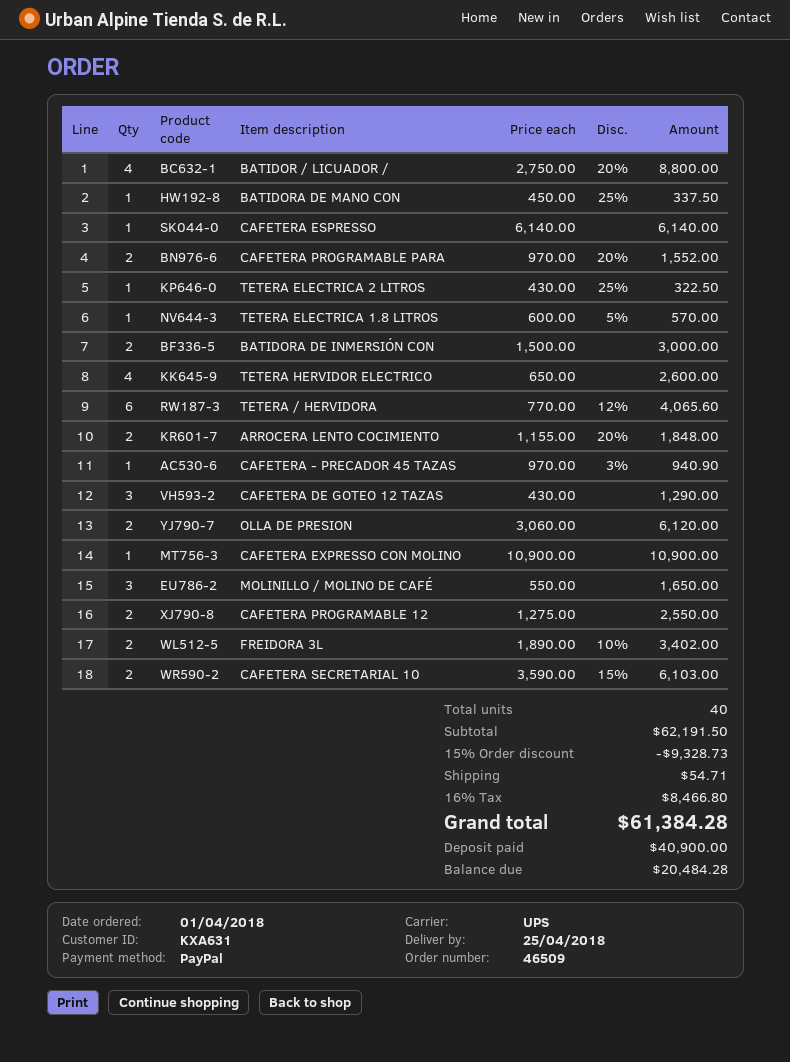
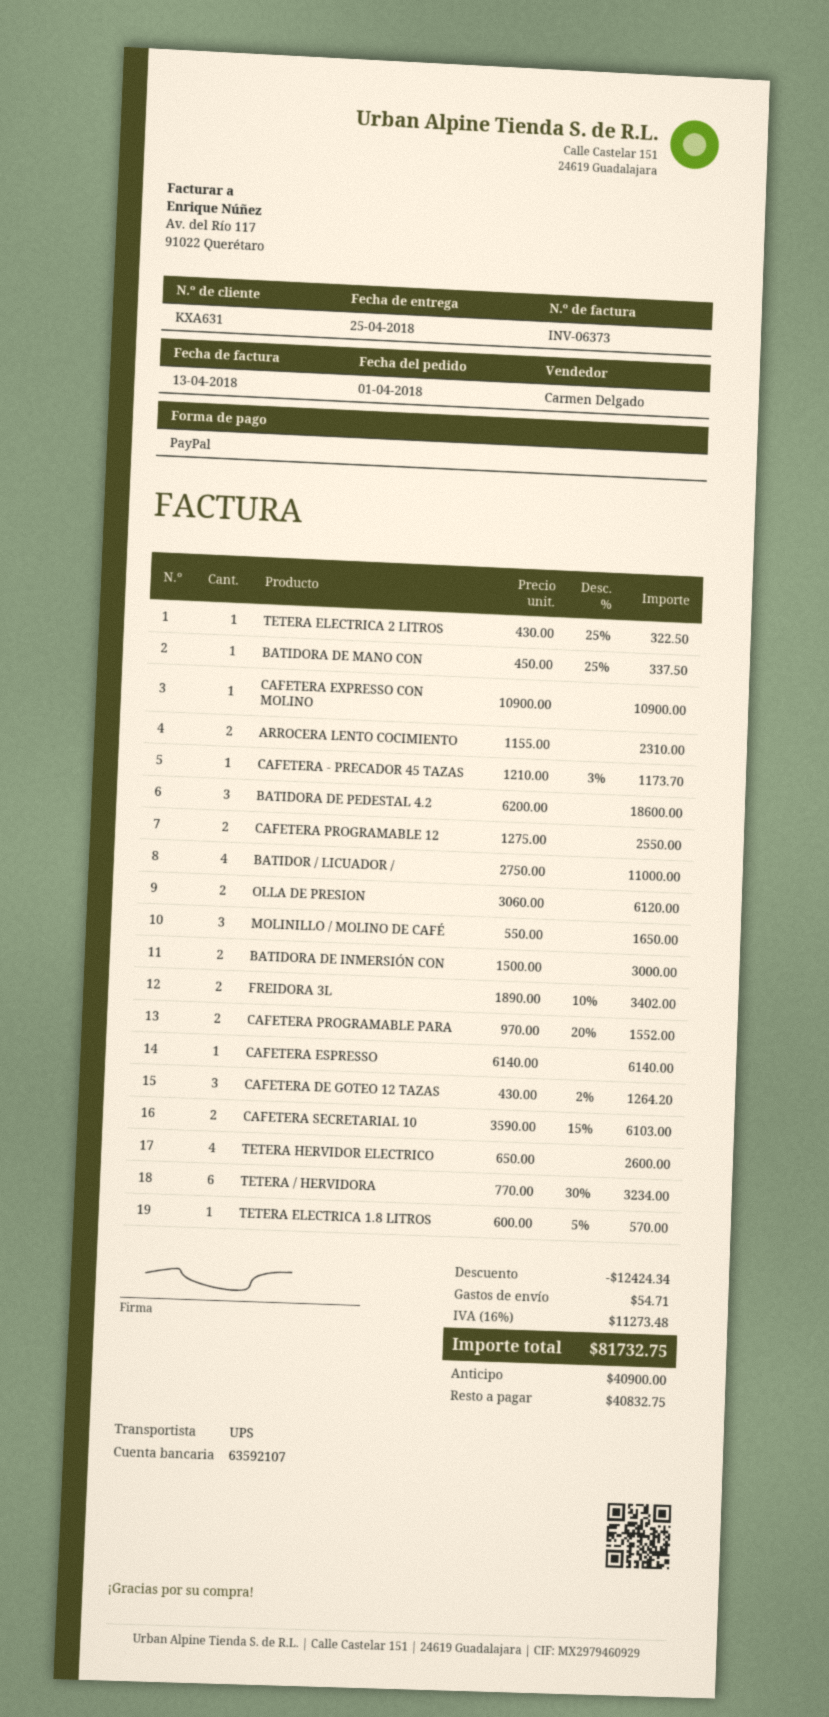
BATIDOR / LICUADOR /: 4 x 2750.00 - 20% = 8800.00 -> 4 x 2750.00 = 11000.00
TETERA / HERVIDORA: 6 x 770.00 - 12% = 4065.60 -> 6 x 770.00 - 30% = 3234.00
ARROCERA LENTO COCIMIENTO: 2 x 1155.00 - 20% = 1848.00 -> 2 x 1155.00 = 2310.00
CAFETERA - PRECADOR 45 TAZAS: 1 x 970.00 - 3% = 940.90 -> 1 x 1210.00 - 3% = 1173.70
CAFETERA DE GOTEO 12 TAZAS: 3 x 430.00 = 1290.00 -> 3 x 430.00 - 2% = 1264.20
BATIDORA DE PEDESTAL 4.2: none -> 3 x 6200.00 = 18600.00
discount: 9328.73 -> 12424.34
tax: 16% = 8466.80 -> 16% = 11273.48
total: 61384.28 -> 81732.75
balance: 20484.28 -> 40832.75

